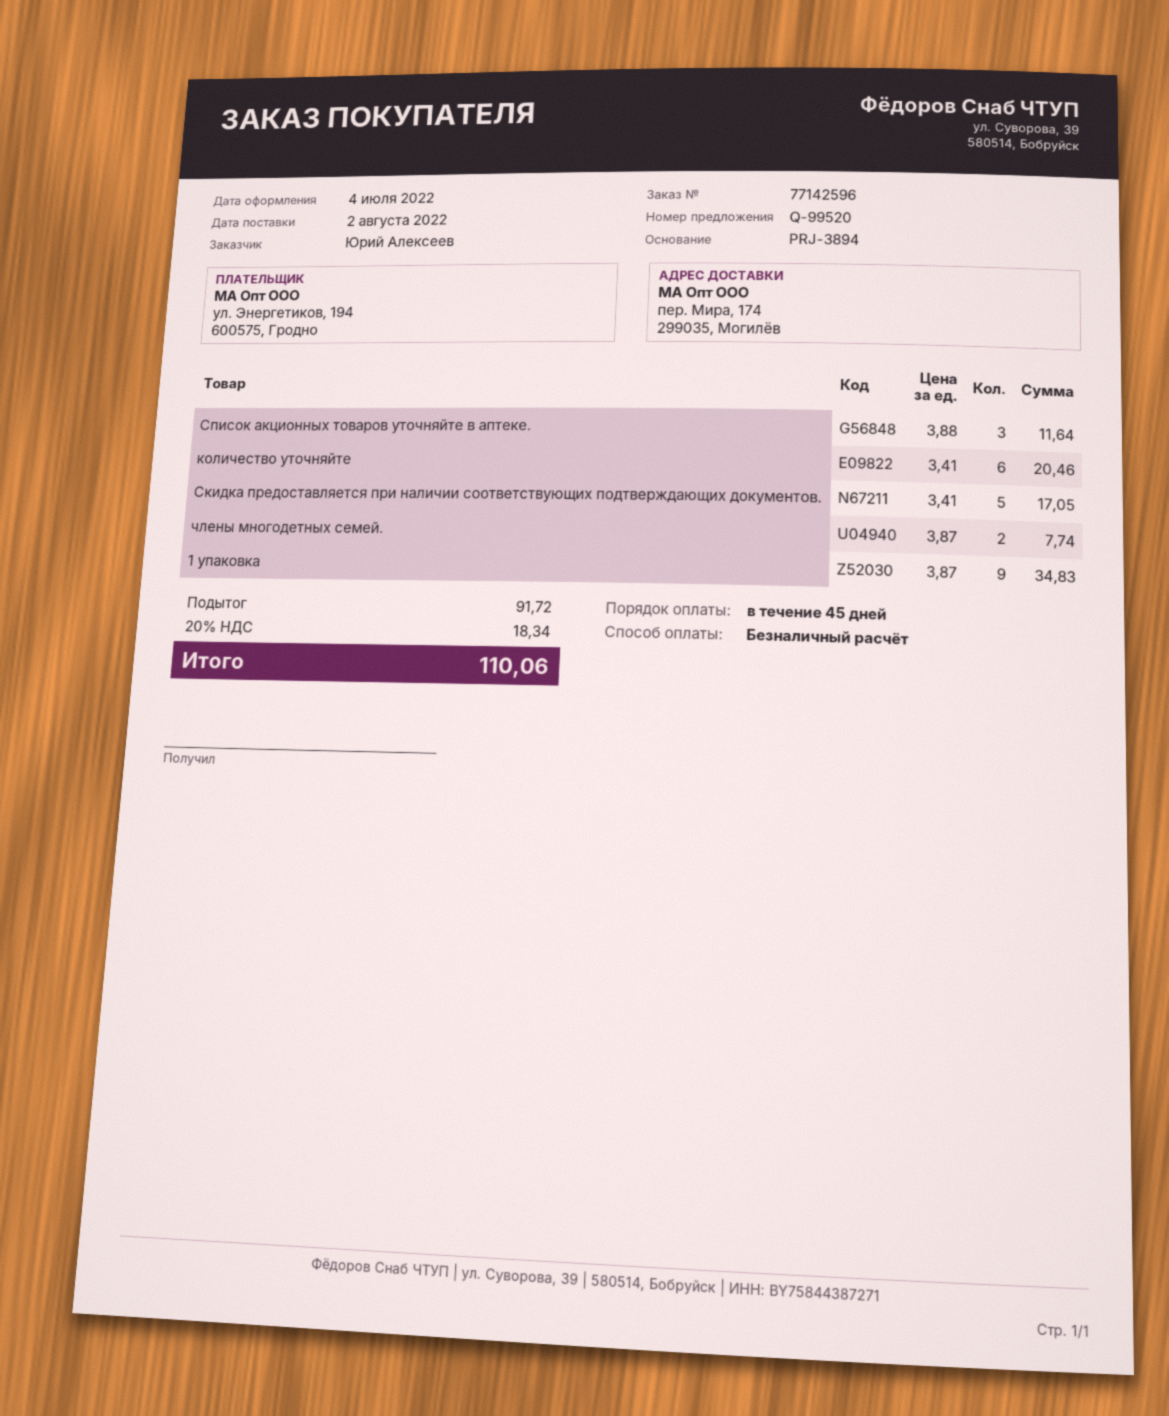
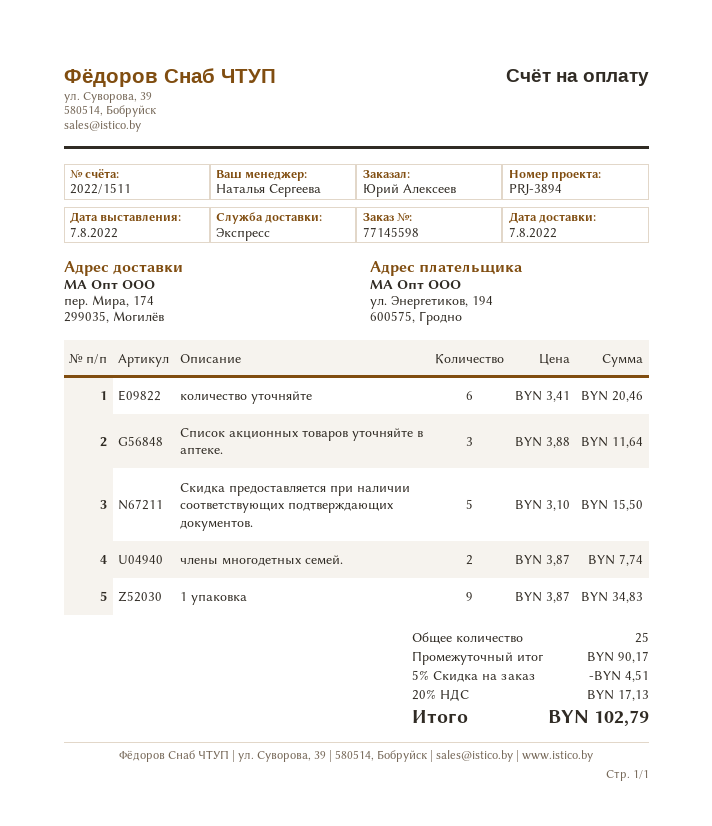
order number: 77142596 -> 77145598
delivery date: 2022-08-02 -> 2022-08-07
Скидка предоставляется при наличии соответствующих подтверждающих документов.: 5 x 3.41 = 17.05 -> 5 x 3.10 = 15.50
subtotal: 91.72 -> 90.17
discount: none -> 5% = 4.51
tax: 20% = 18.34 -> 20% = 17.13
total: 110.06 -> 102.79

